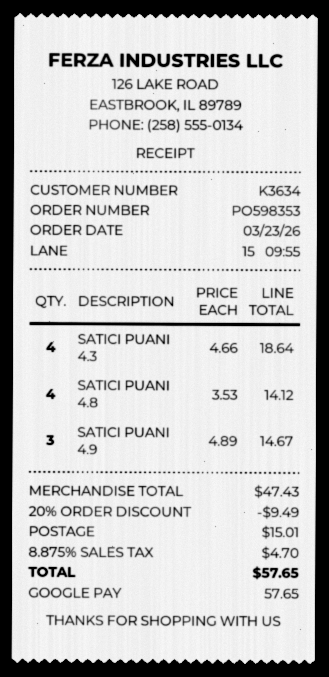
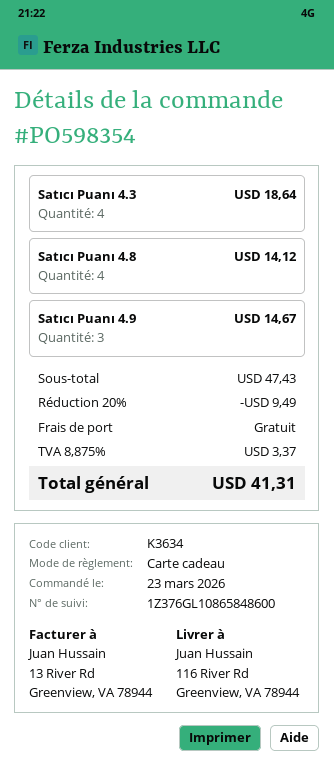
order number: PO598353 -> PO598354
payment method: Google Pay -> gift card
shipping: 15.01 -> 0.00
tax: 8.875% = 4.70 -> 8.875% = 3.37
total: 57.65 -> 41.31

